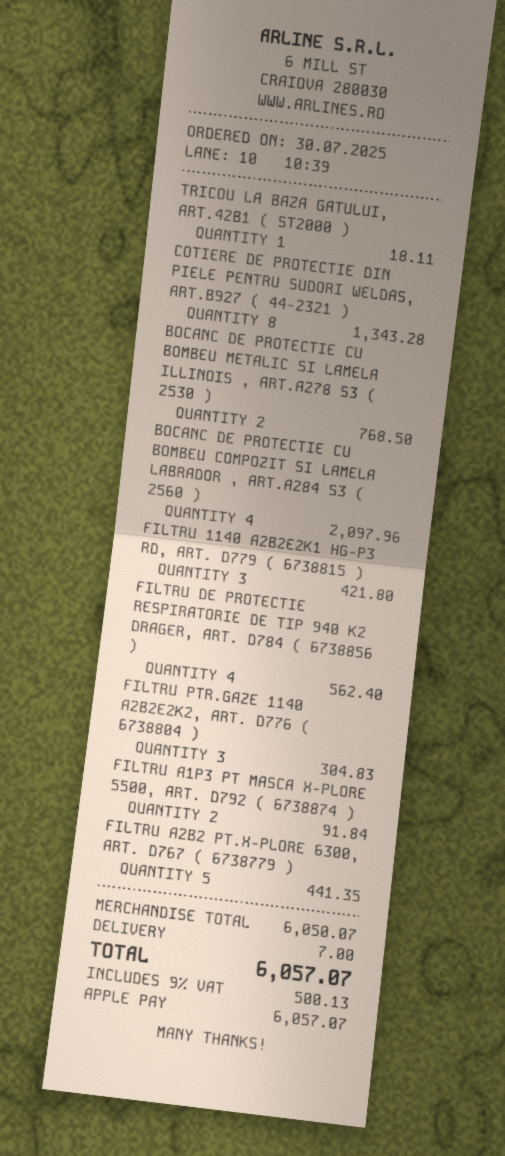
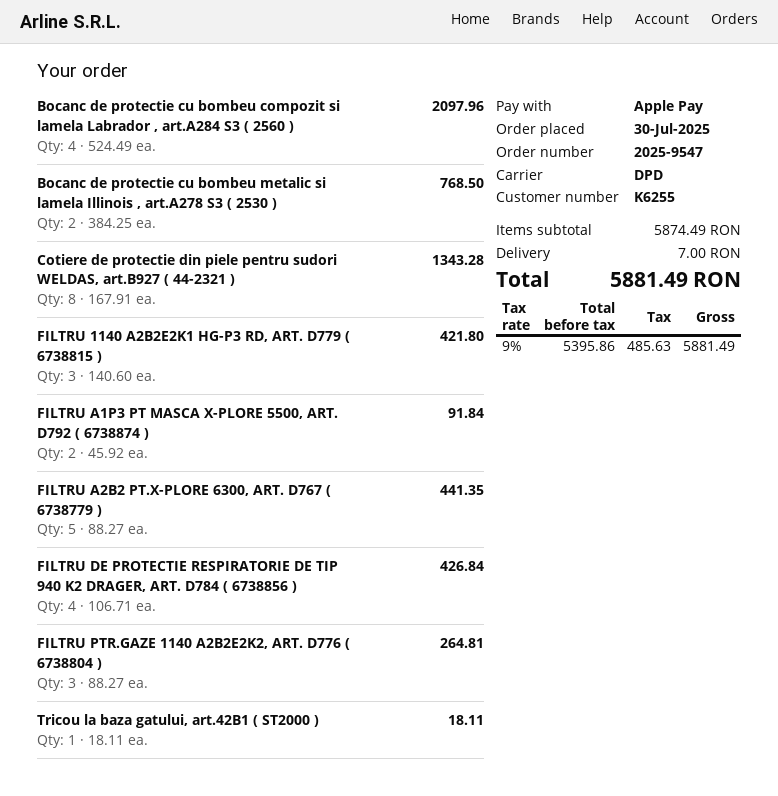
FILTRU DE PROTECTIE RESPIRATORIE DE TIP 940 K2 DRAGER, ART. D784 ( 6738856 ): 4 for 562.40 -> 4 for 426.84
FILTRU PTR.GAZE 1140 A2B2E2K2, ART. D776 ( 6738804 ): 3 for 304.83 -> 3 for 264.81
subtotal: 6050.07 -> 5874.49
tax: 9% = 500.13 -> 9% = 485.63
total: 6057.07 -> 5881.49

